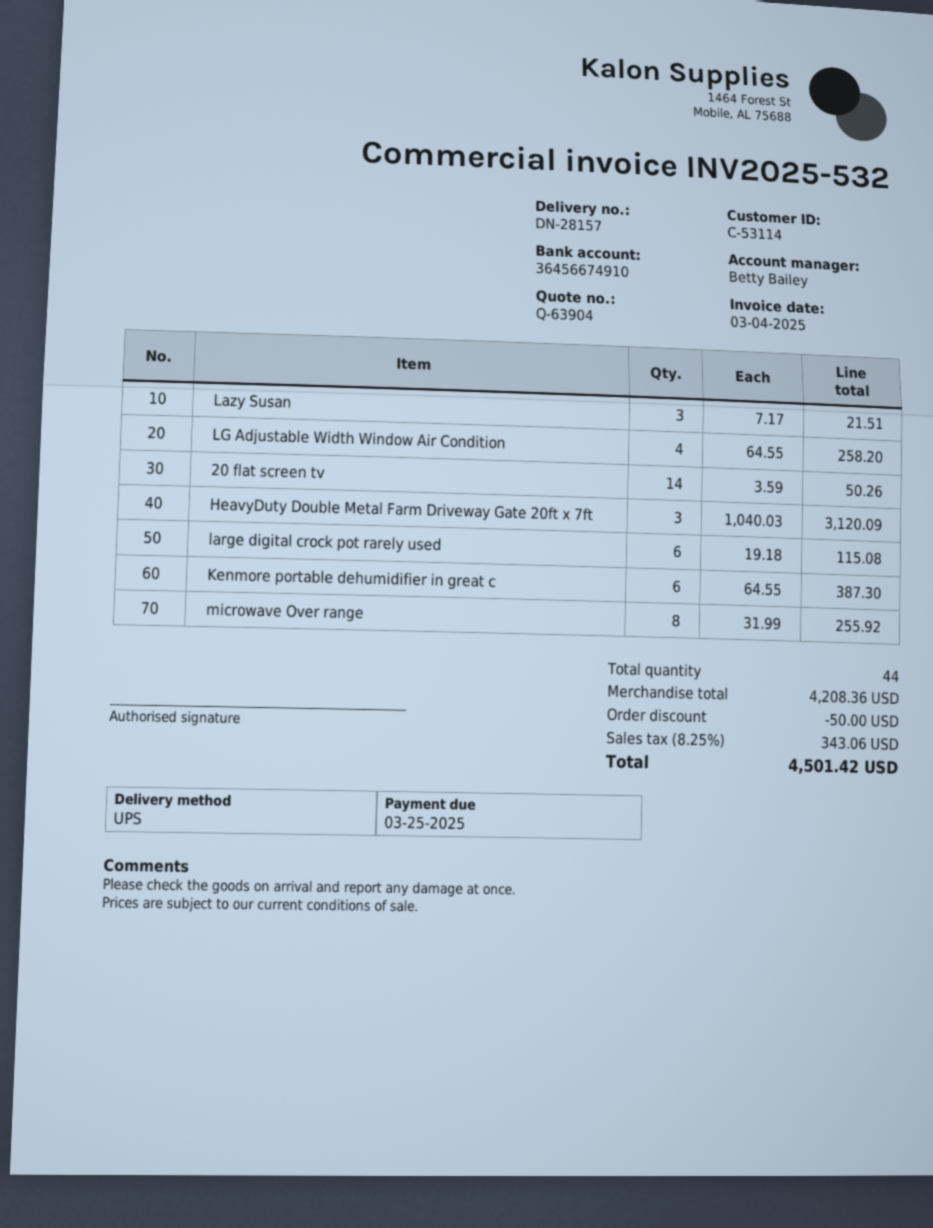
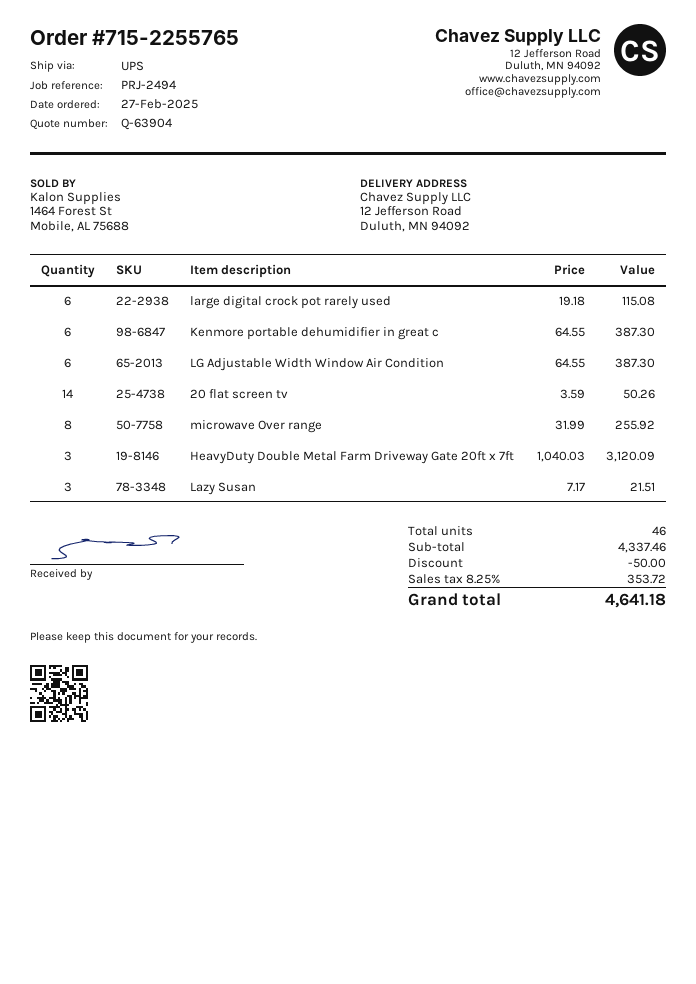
LG Adjustable Width Window Air Condition: 4 x 64.55 = 258.20 -> 6 x 64.55 = 387.30
total quantity: 44 -> 46
subtotal: 4208.36 -> 4337.46
tax: 8.25% = 343.06 -> 8.25% = 353.72
total: 4501.42 -> 4641.18

